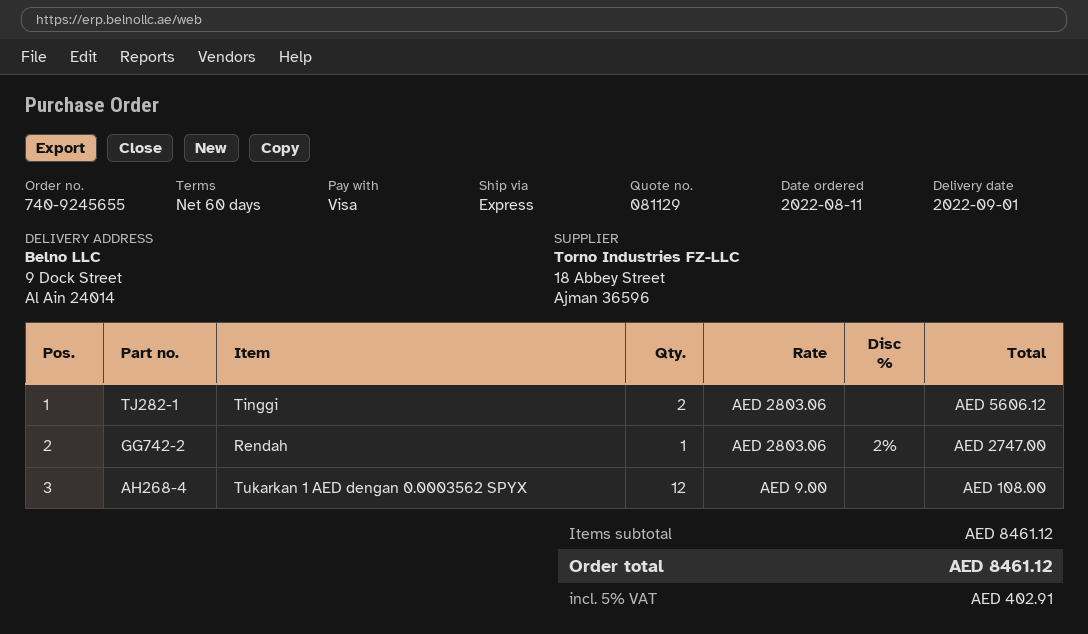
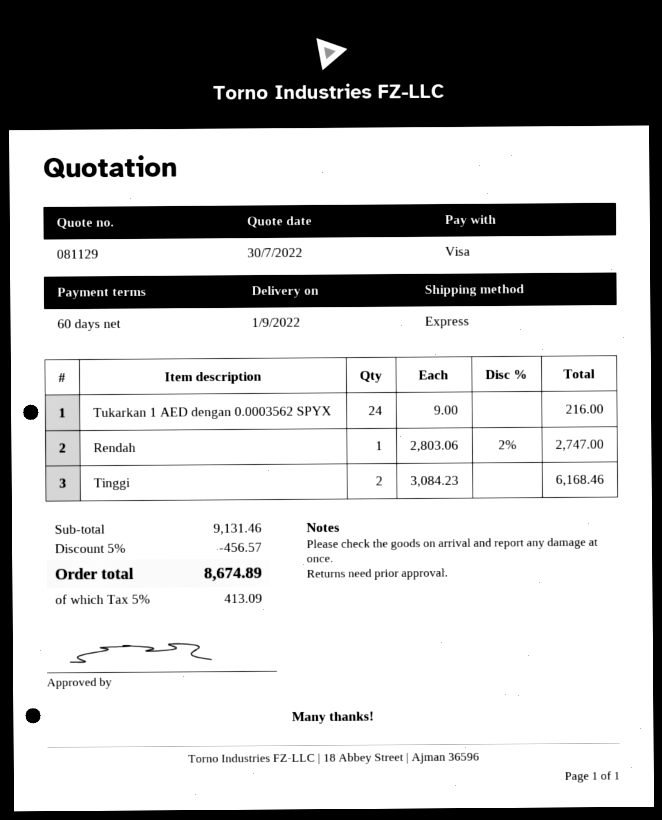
Tinggi: 2 x 2803.06 = 5606.12 -> 2 x 3084.23 = 6168.46
Tukarkan 1 AED dengan 0.0003562 SPYX: 12 x 9.00 = 108.00 -> 24 x 9.00 = 216.00
subtotal: 8461.12 -> 9131.46
discount: none -> 5% = 456.57
tax: 5% = 402.91 -> 5% = 413.09
total: 8461.12 -> 8674.89

